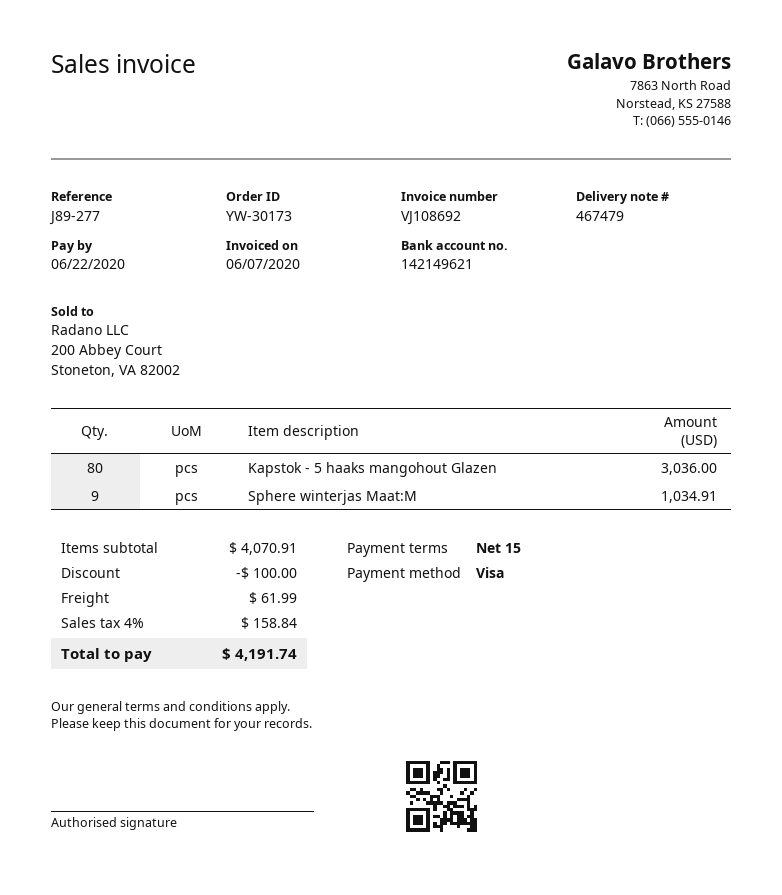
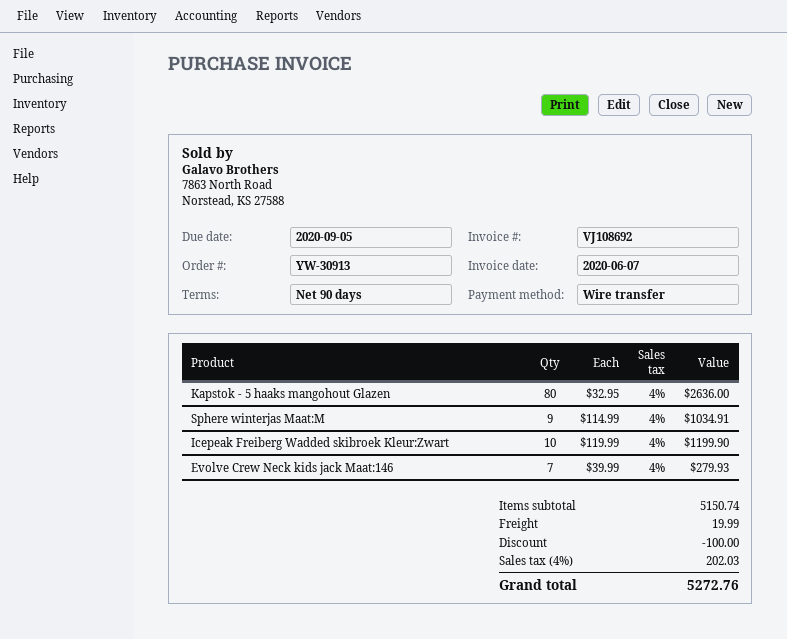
order number: YW-30173 -> YW-30913
payment terms: 15 days -> 90 days
due date: 2020-06-22 -> 2020-09-05
payment method: Visa -> bank transfer
Kapstok - 5 haaks mangohout Glazen: 80 for 3036.00 -> 80 for 2636.00
Icepeak Freiberg Wadded skibroek Kleur:Zwart: none -> 10 for 1199.90
Evolve Crew Neck kids jack Maat:146: none -> 7 for 279.93
subtotal: 4070.91 -> 5150.74
shipping: 61.99 -> 19.99
tax: 4% = 158.84 -> 4% = 202.03
total: 4191.74 -> 5272.76

